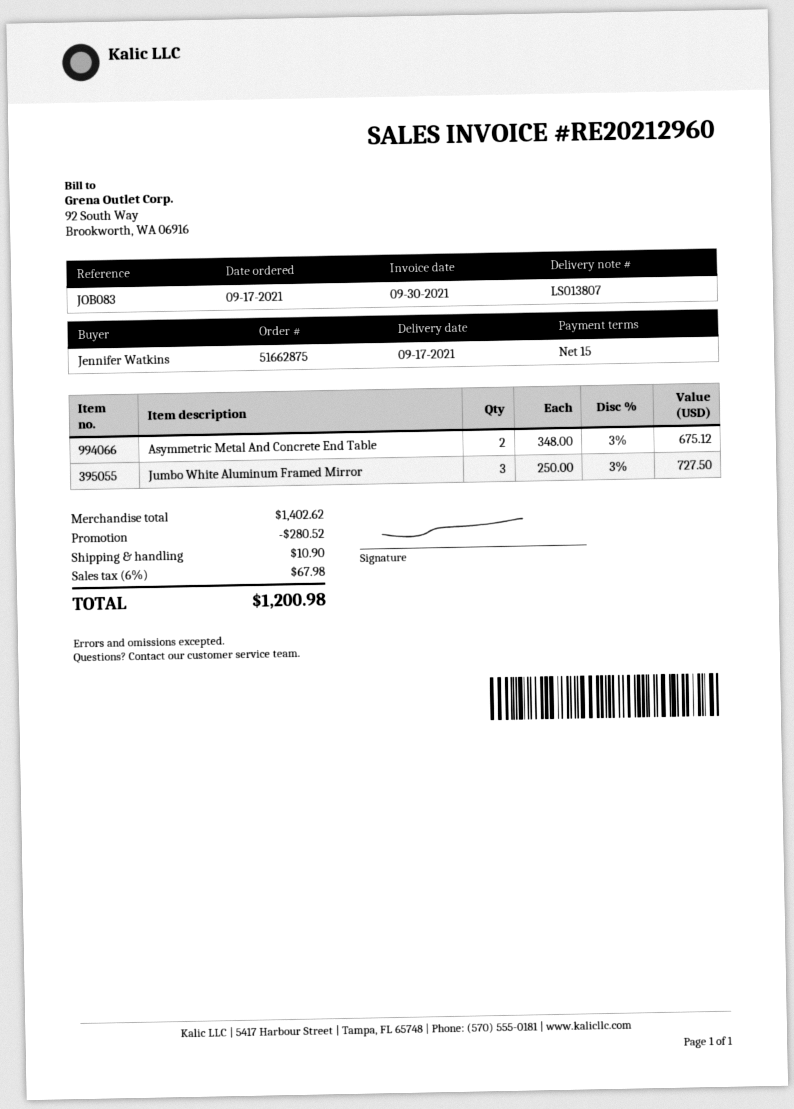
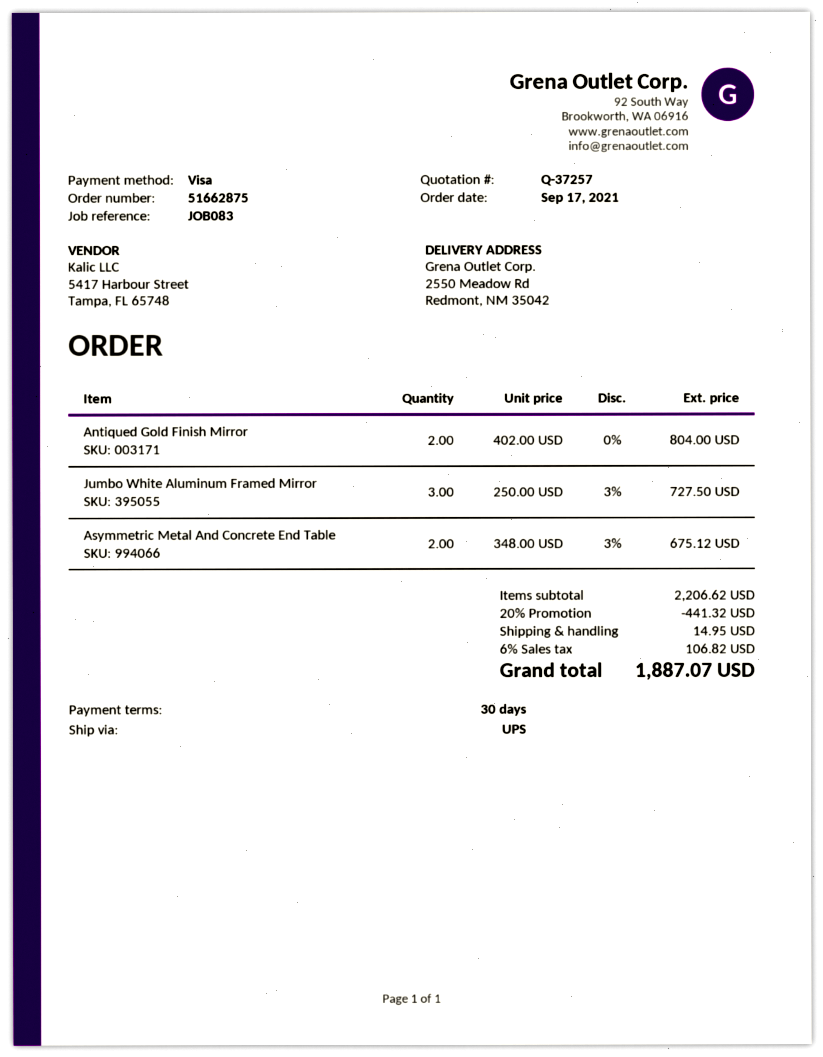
payment terms: 15 days -> 30 days
Antiqued Gold Finish Mirror: none -> 2 x 402.00 = 804.00
subtotal: 1402.62 -> 2206.62
discount: 280.52 -> 441.32
shipping: 10.90 -> 14.95
tax: 6% = 67.98 -> 6% = 106.82
total: 1200.98 -> 1887.07

